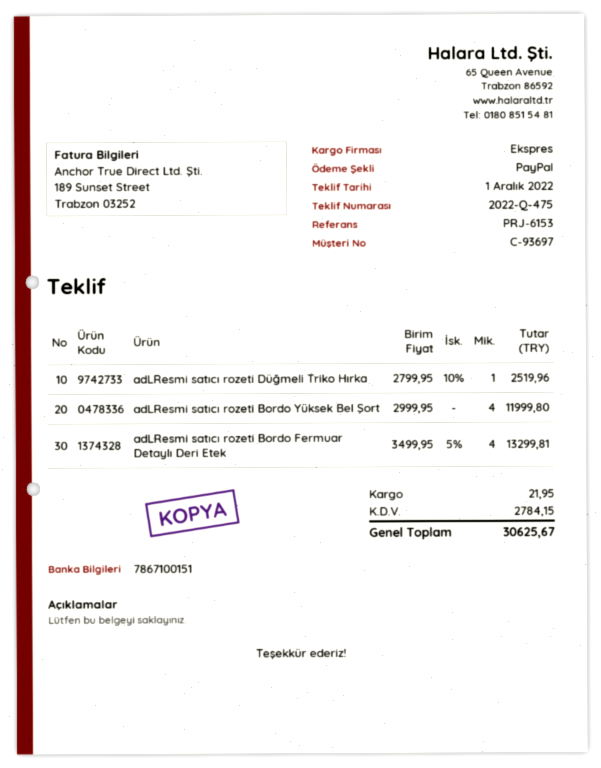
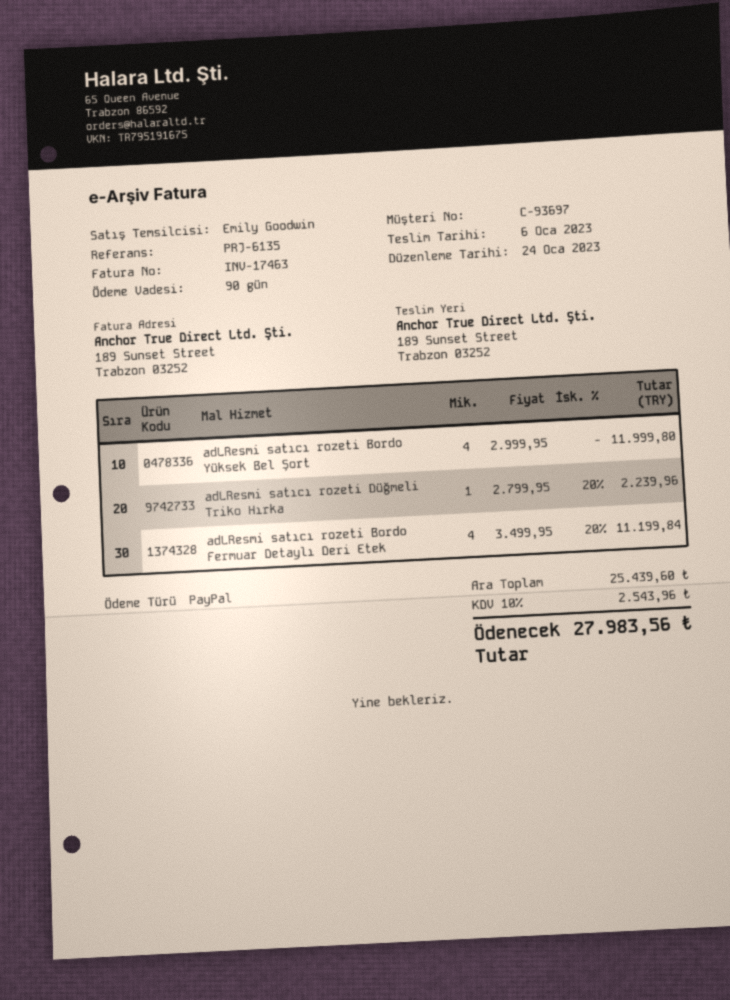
reference: PRJ-6153 -> PRJ-6135
adLResmi satıcı rozeti Düğmeli Triko Hırka: 1 x 2799.95 - 10% = 2519.96 -> 1 x 2799.95 - 20% = 2239.96
adLResmi satıcı rozeti Bordo Fermuar Detaylı Deri Etek: 4 x 3499.95 - 5% = 13299.81 -> 4 x 3499.95 - 20% = 11199.84
shipping: 21.95 -> none
tax: 2784.15 -> 2543.96
total: 30625.67 -> 27983.56

